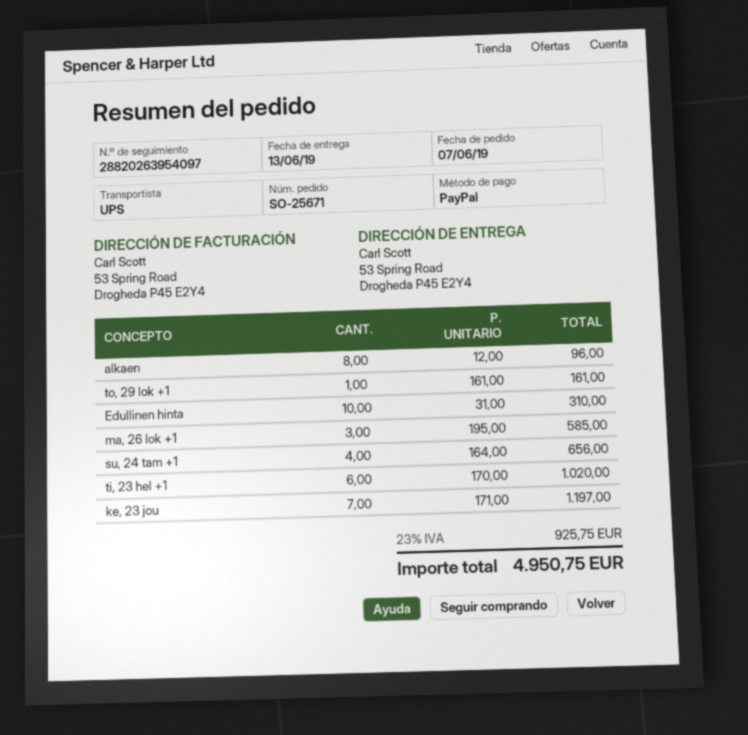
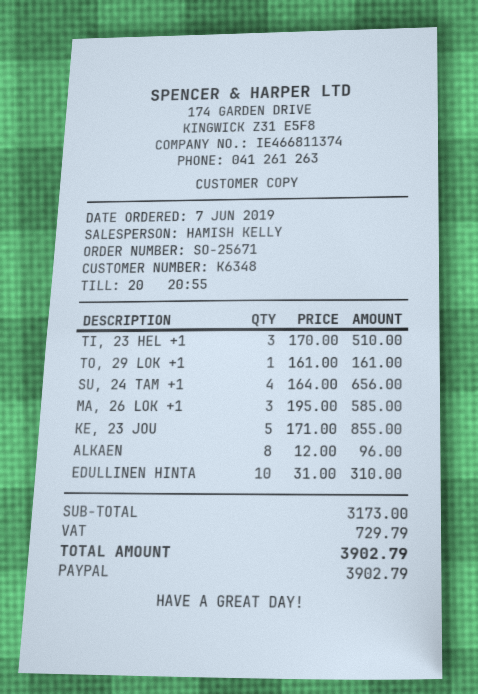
ti, 23 hel +1: 6 x 170.00 = 1020.00 -> 3 x 170.00 = 510.00
ke, 23 jou: 7 x 171.00 = 1197.00 -> 5 x 171.00 = 855.00
tax: 925.75 -> 729.79
total: 4950.75 -> 3902.79

